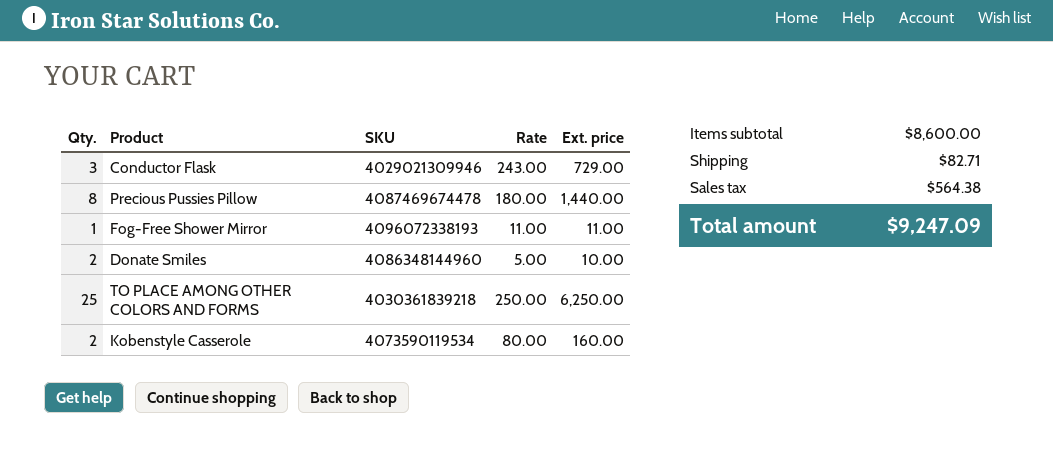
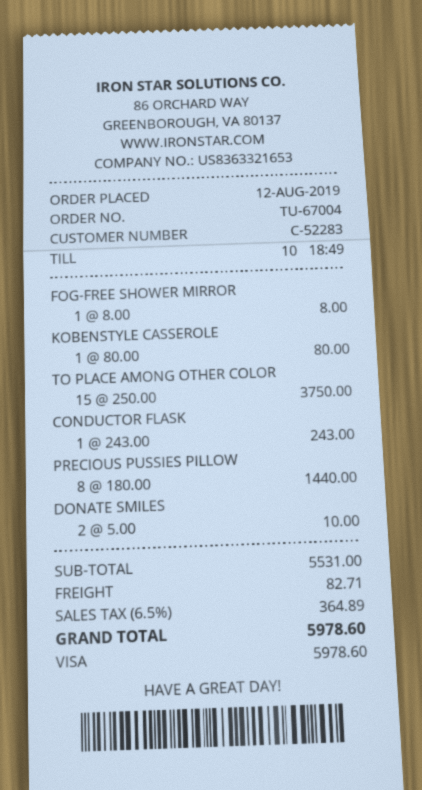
Conductor Flask: 3 x 243.00 = 729.00 -> 1 x 243.00 = 243.00
Fog-Free Shower Mirror: 1 x 11.00 = 11.00 -> 1 x 8.00 = 8.00
TO PLACE AMONG OTHER COLORS AND FORMS: 25 x 250.00 = 6250.00 -> 15 x 250.00 = 3750.00
Kobenstyle Casserole: 2 x 80.00 = 160.00 -> 1 x 80.00 = 80.00
subtotal: 8600.00 -> 5531.00
tax: 564.38 -> 364.89
total: 9247.09 -> 5978.60

